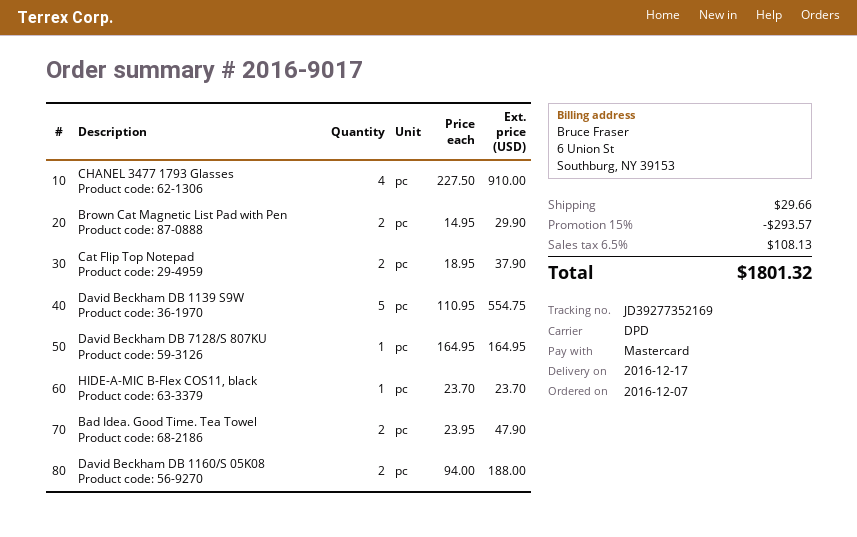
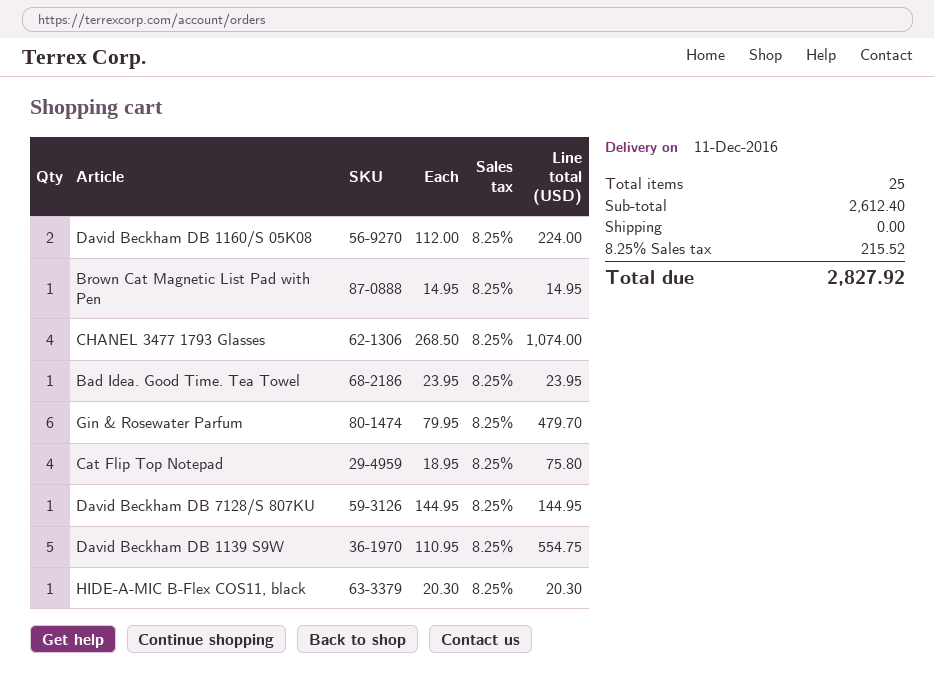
delivery date: 2016-12-17 -> 2016-12-11
CHANEL 3477 1793 Glasses: 4 x 227.50 = 910.00 -> 4 x 268.50 = 1074.00
Brown Cat Magnetic List Pad with Pen: 2 x 14.95 = 29.90 -> 1 x 14.95 = 14.95
Cat Flip Top Notepad: 2 x 18.95 = 37.90 -> 4 x 18.95 = 75.80
David Beckham DB 7128/S 807KU: 1 x 164.95 = 164.95 -> 1 x 144.95 = 144.95
HIDE-A-MIC B-Flex COS11, black: 1 x 23.70 = 23.70 -> 1 x 20.30 = 20.30
Bad Idea. Good Time. Tea Towel: 2 x 23.95 = 47.90 -> 1 x 23.95 = 23.95
David Beckham DB 1160/S 05K08: 2 x 94.00 = 188.00 -> 2 x 112.00 = 224.00
Gin & Rosewater Parfum: none -> 6 x 79.95 = 479.70
discount: 15% = 293.57 -> none
shipping: 29.66 -> 0.00
tax: 6.5% = 108.13 -> 8.25% = 215.52
total: 1801.32 -> 2827.92

